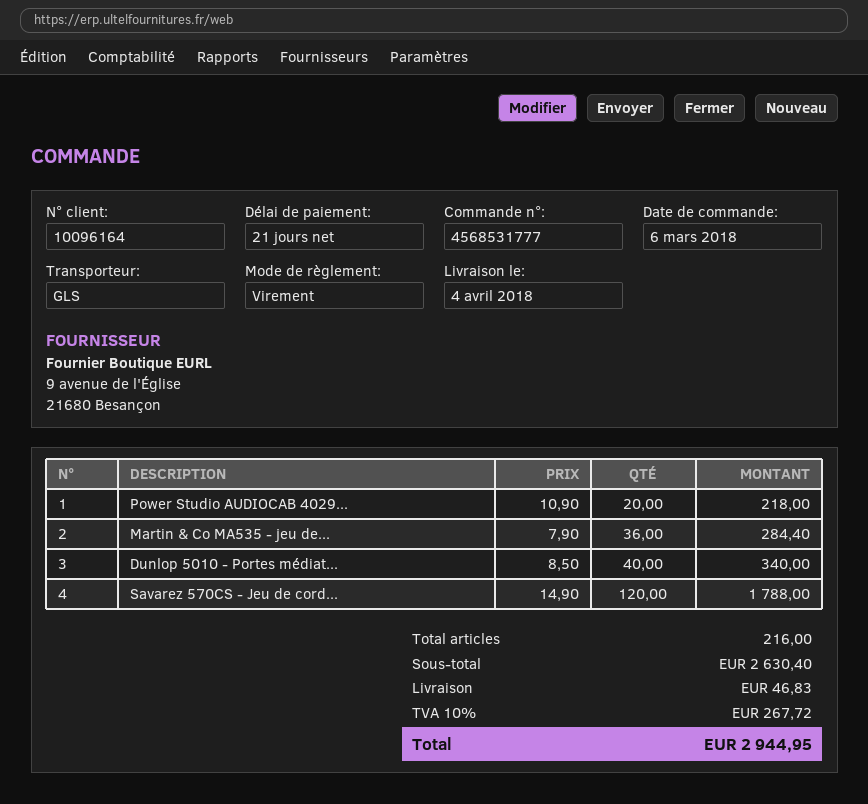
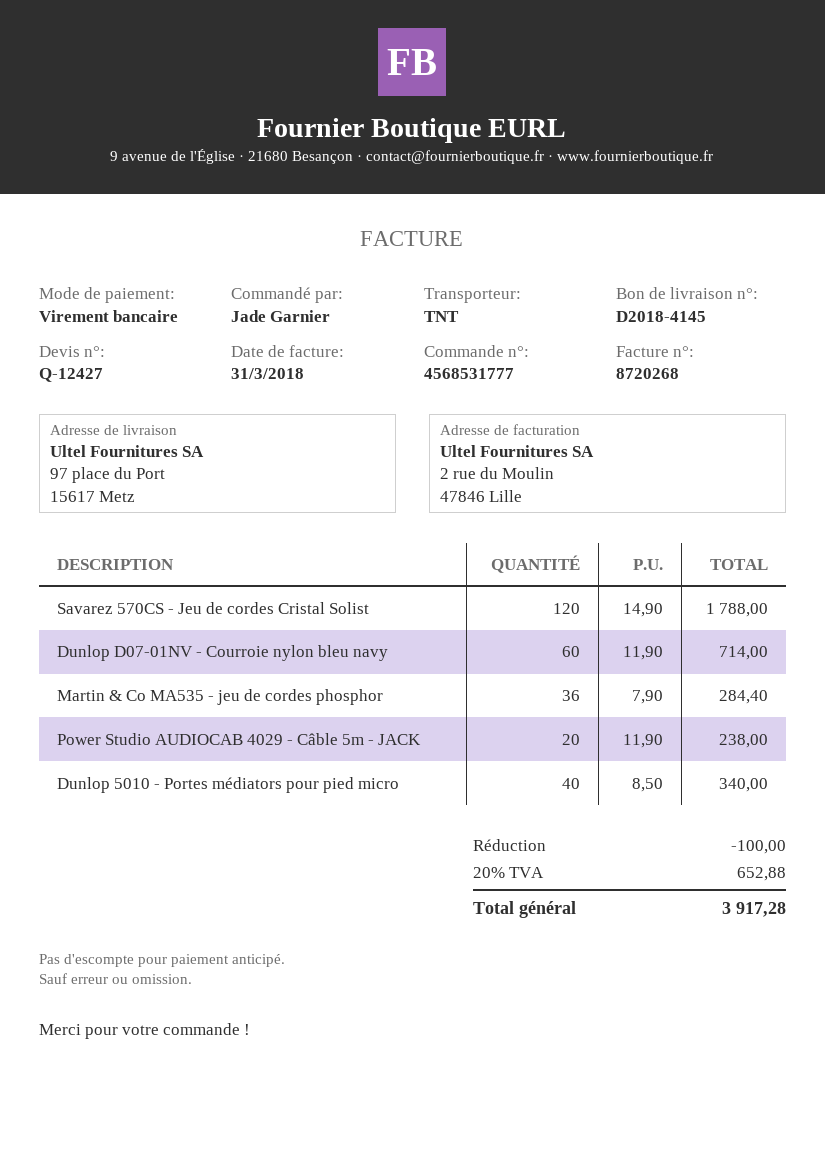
shipping method: GLS -> TNT
Power Studio AUDIOCAB 4029...: 20 x 10.90 = 218.00 -> 20 x 11.90 = 238.00
Dunlop D07-01NV - Courroie nylon bleu navy: none -> 60 x 11.90 = 714.00
discount: none -> 100.00
shipping: 46.83 -> none
tax: 10% = 267.72 -> 20% = 652.88
total: 2944.95 -> 3917.28

